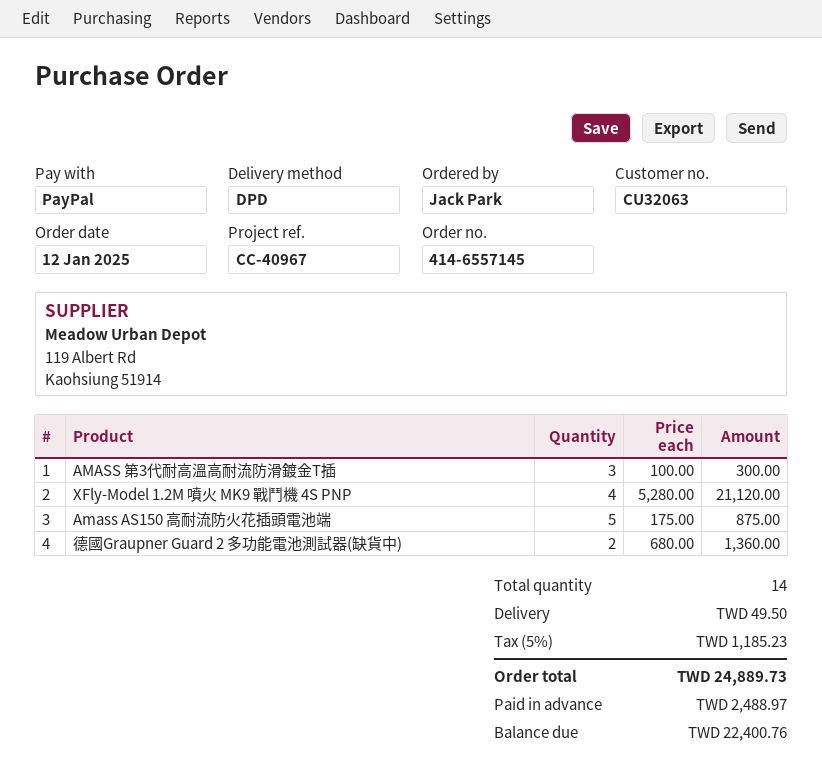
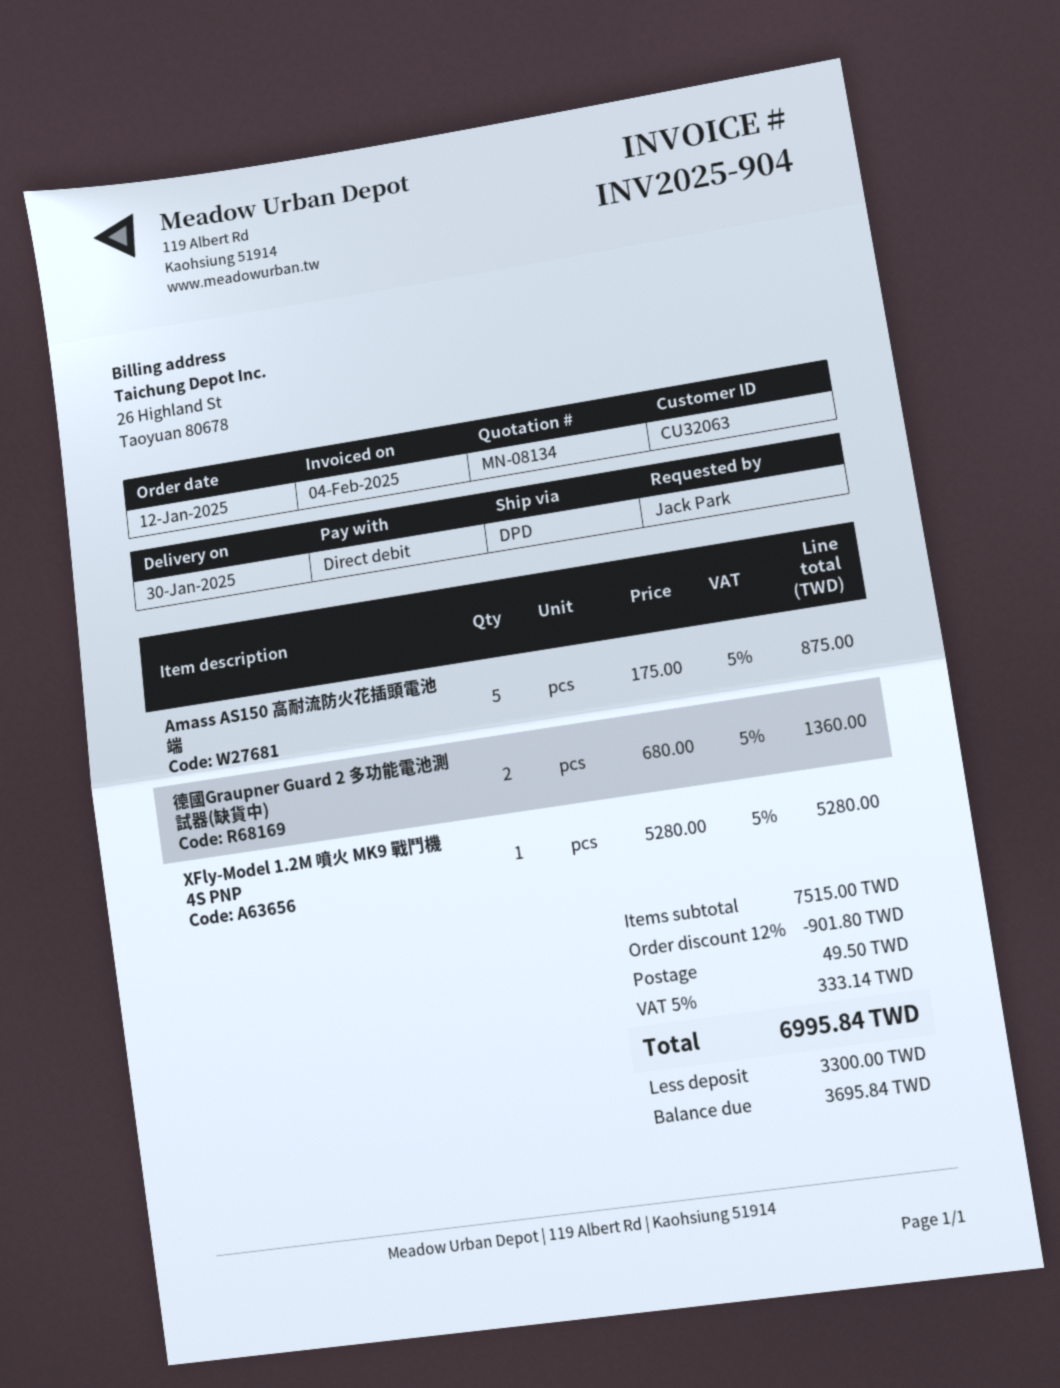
payment method: PayPal -> direct debit
AMASS 第3代耐高溫高耐流防滑鍍金T插: 3 x 100.00 = 300.00 -> none
XFly-Model 1.2M 噴火 MK9 戰鬥機 4S PNP: 4 x 5280.00 = 21120.00 -> 1 x 5280.00 = 5280.00
discount: none -> 12% = 901.80
tax: 5% = 1185.23 -> 5% = 333.14
total: 24889.73 -> 6995.84
deposit: 2488.97 -> 3300.00
balance: 22400.76 -> 3695.84

